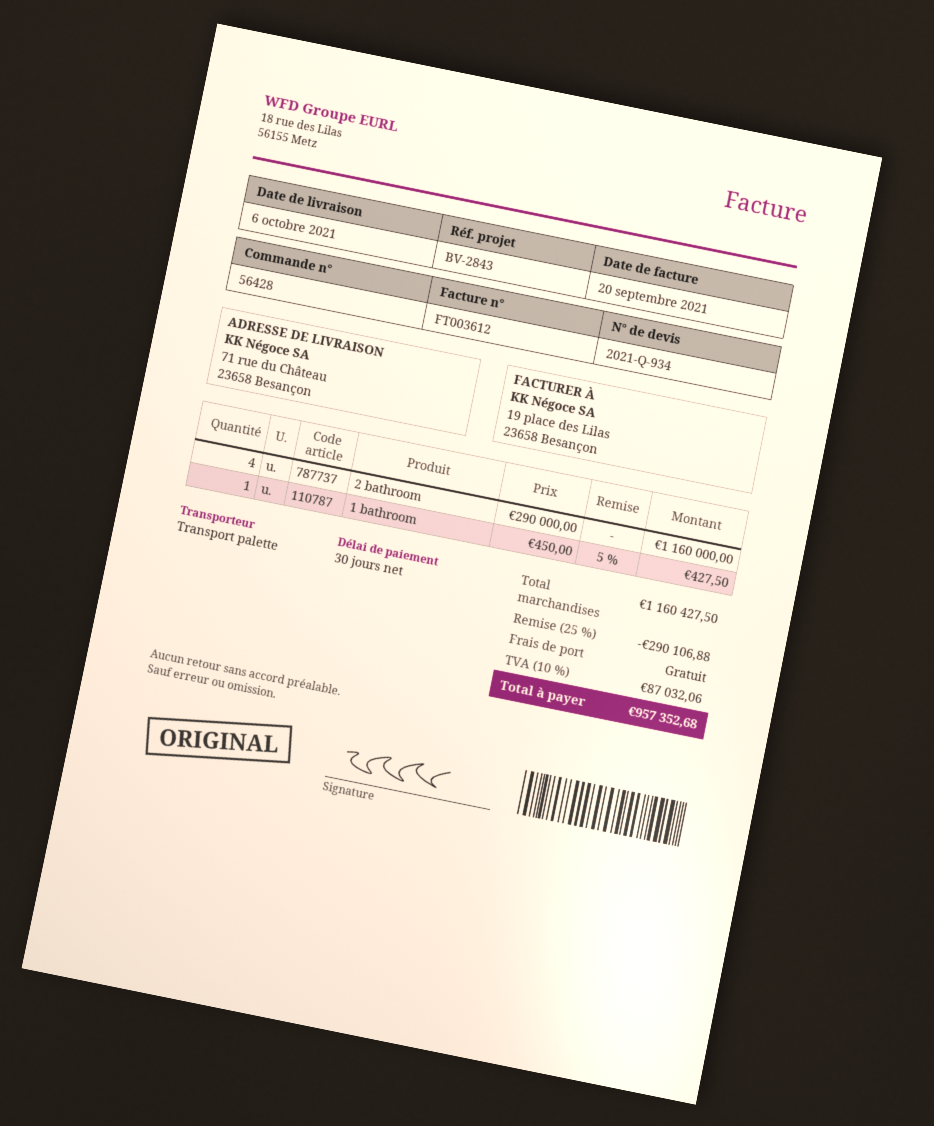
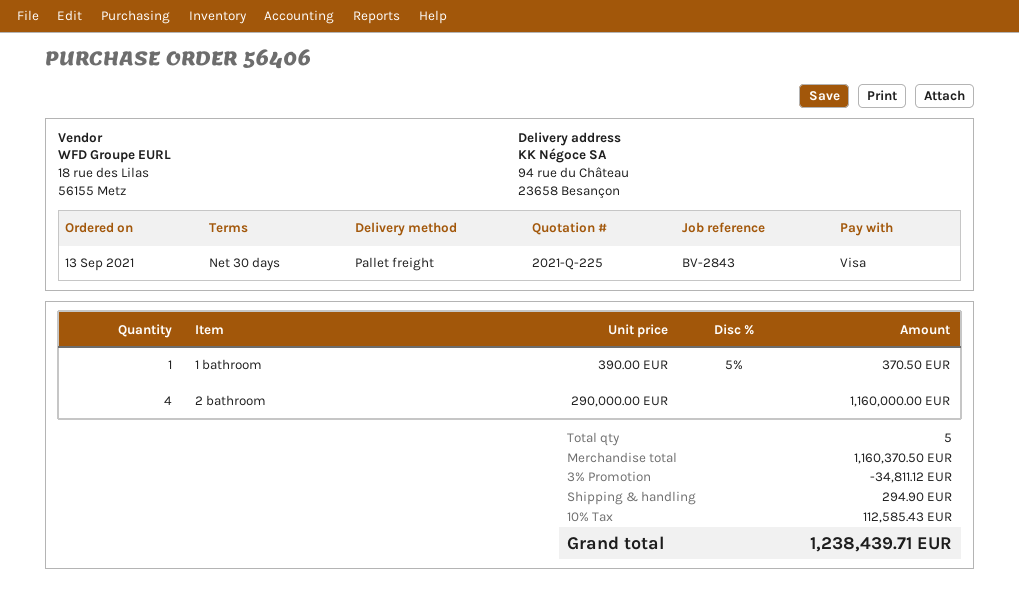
quote number: 2021-Q-934 -> 2021-Q-225
order number: 56428 -> 56406
ship to: 71 rue du Château, 23658 Besançon -> 94 rue du Château, 23658 Besançon
1 bathroom: 1 x 450.00 - 5% = 427.50 -> 1 x 390.00 - 5% = 370.50
subtotal: 1160427.50 -> 1160370.50
discount: 25% = 290106.88 -> 3% = 34811.12
shipping: 0.00 -> 294.90
tax: 10% = 87032.06 -> 10% = 112585.43
total: 957352.68 -> 1238439.71

